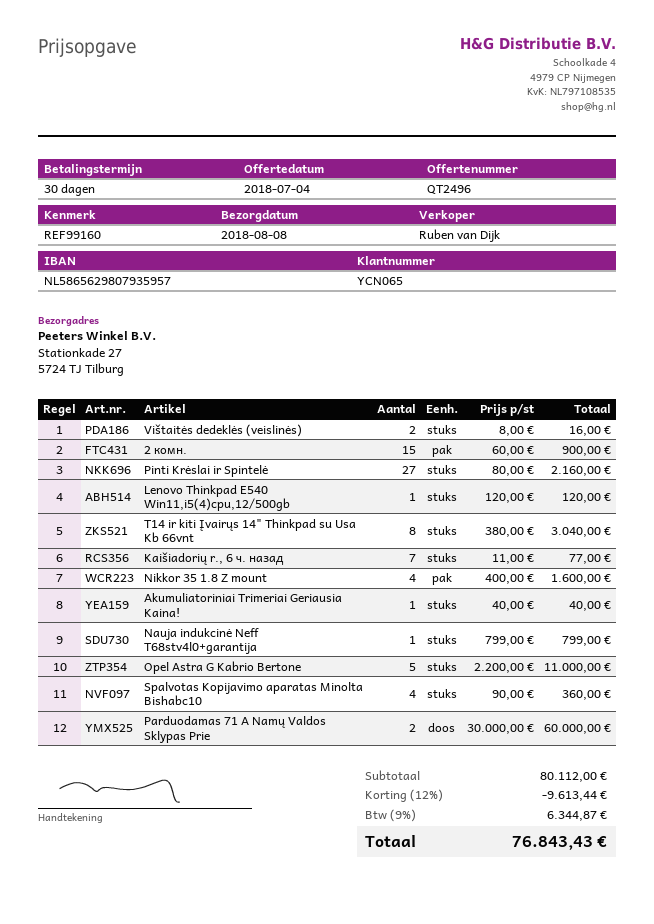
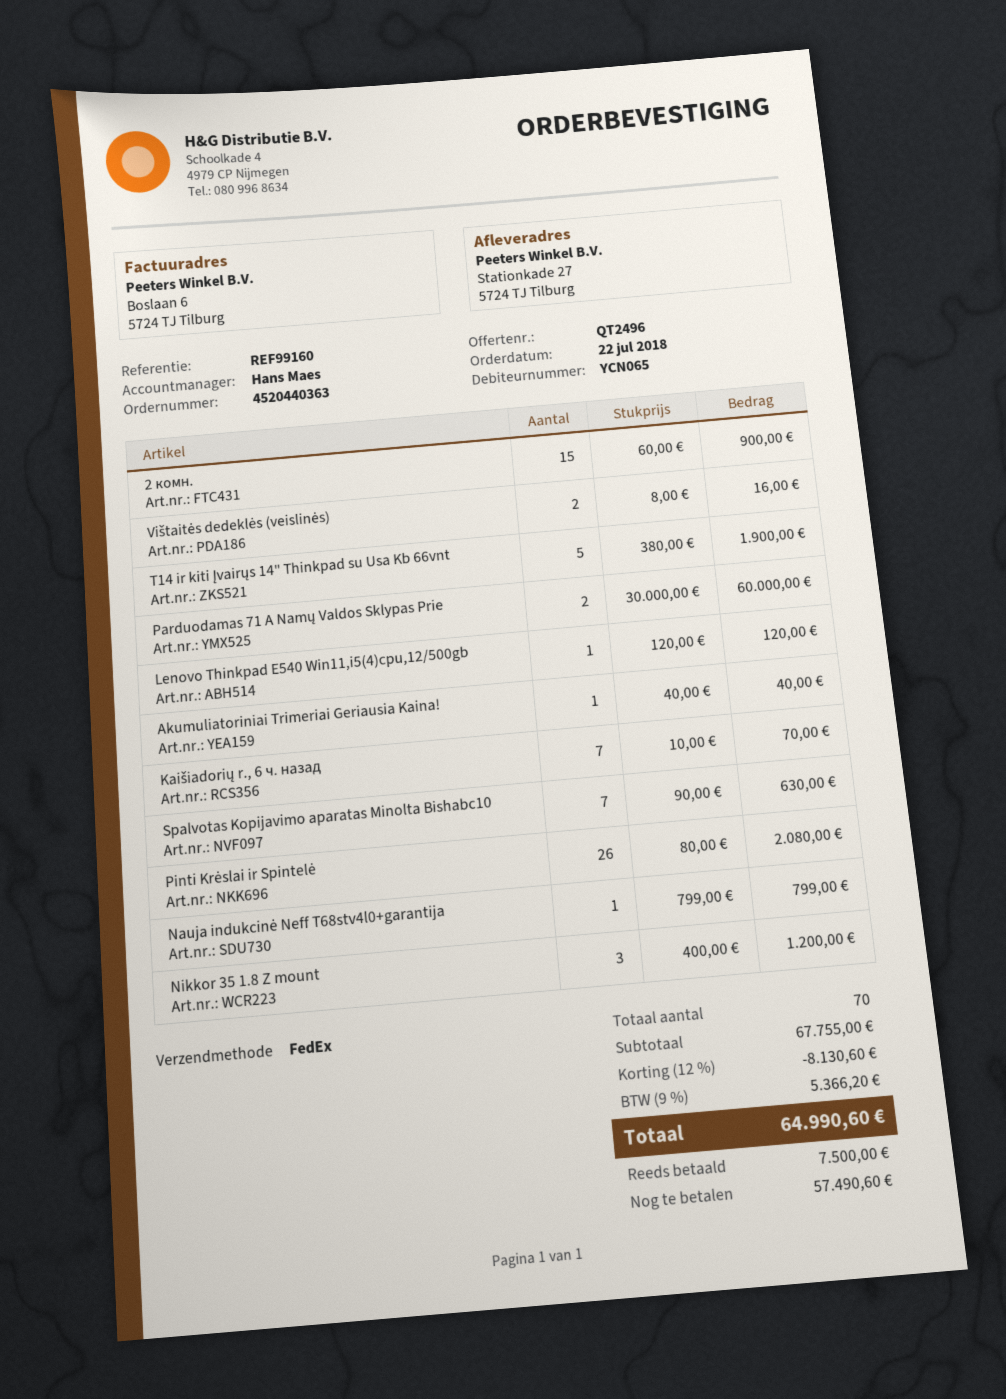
sales rep: Ruben van Dijk -> Hans Maes
Pinti Krėslai ir Spintelė: 27 x 80.00 = 2160.00 -> 26 x 80.00 = 2080.00
T14 ir kiti Įvairųs 14" Thinkpad su Usa Kb 66vnt: 8 x 380.00 = 3040.00 -> 5 x 380.00 = 1900.00
Kaišiadorių r., 6 ч. назад: 7 x 11.00 = 77.00 -> 7 x 10.00 = 70.00
Nikkor 35 1.8 Z mount: 4 x 400.00 = 1600.00 -> 3 x 400.00 = 1200.00
Opel Astra G Kabrio Bertone: 5 x 2200.00 = 11000.00 -> none
Spalvotas Kopijavimo aparatas Minolta Bishabc10: 4 x 90.00 = 360.00 -> 7 x 90.00 = 630.00
subtotal: 80112.00 -> 67755.00
discount: 12% = 9613.44 -> 12% = 8130.60
tax: 9% = 6344.87 -> 9% = 5366.20
total: 76843.43 -> 64990.60

